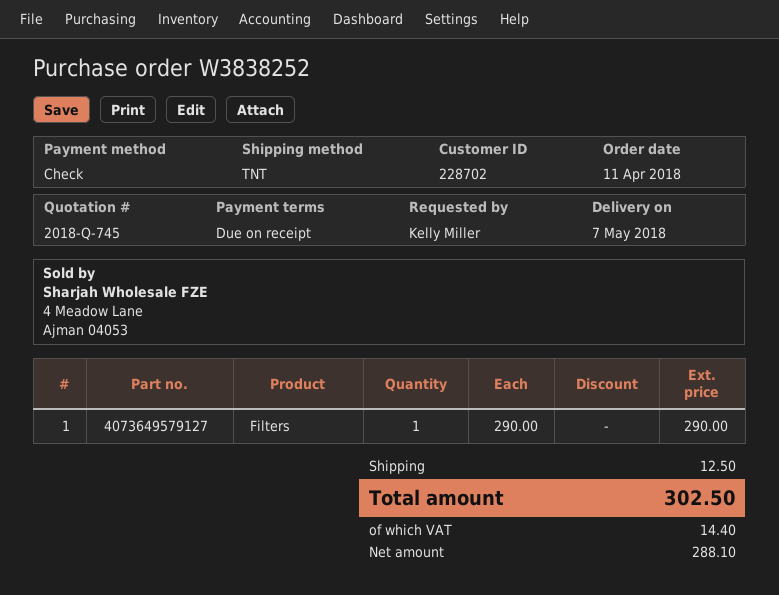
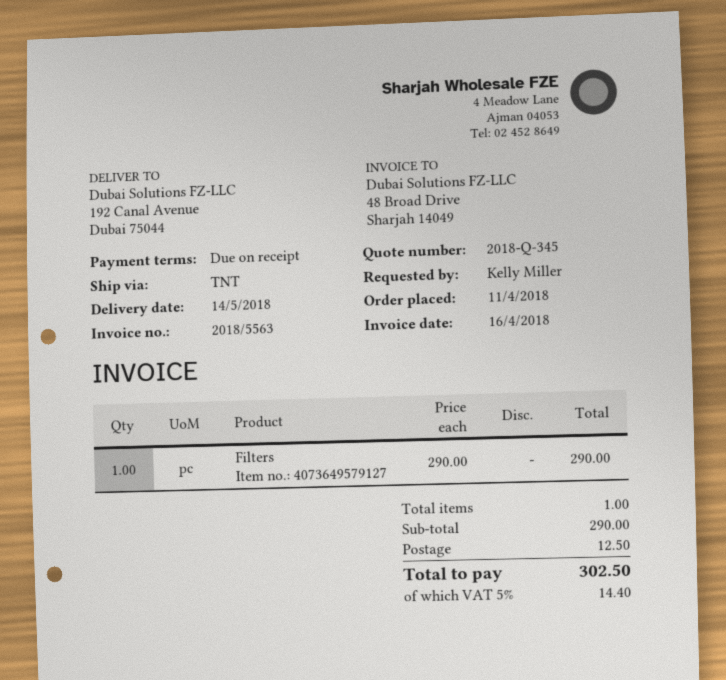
quote number: 2018-Q-745 -> 2018-Q-345
delivery date: 2018-05-07 -> 2018-05-14

